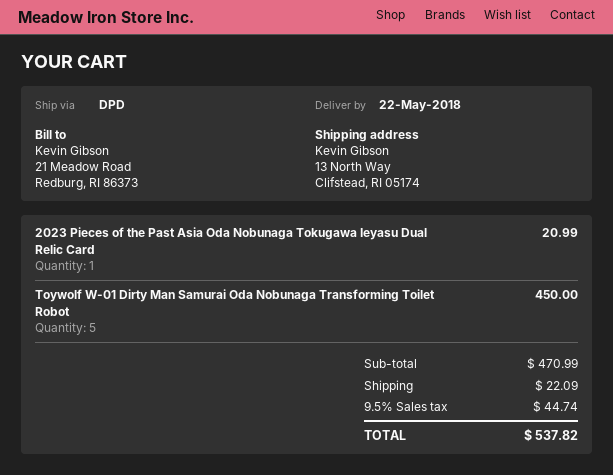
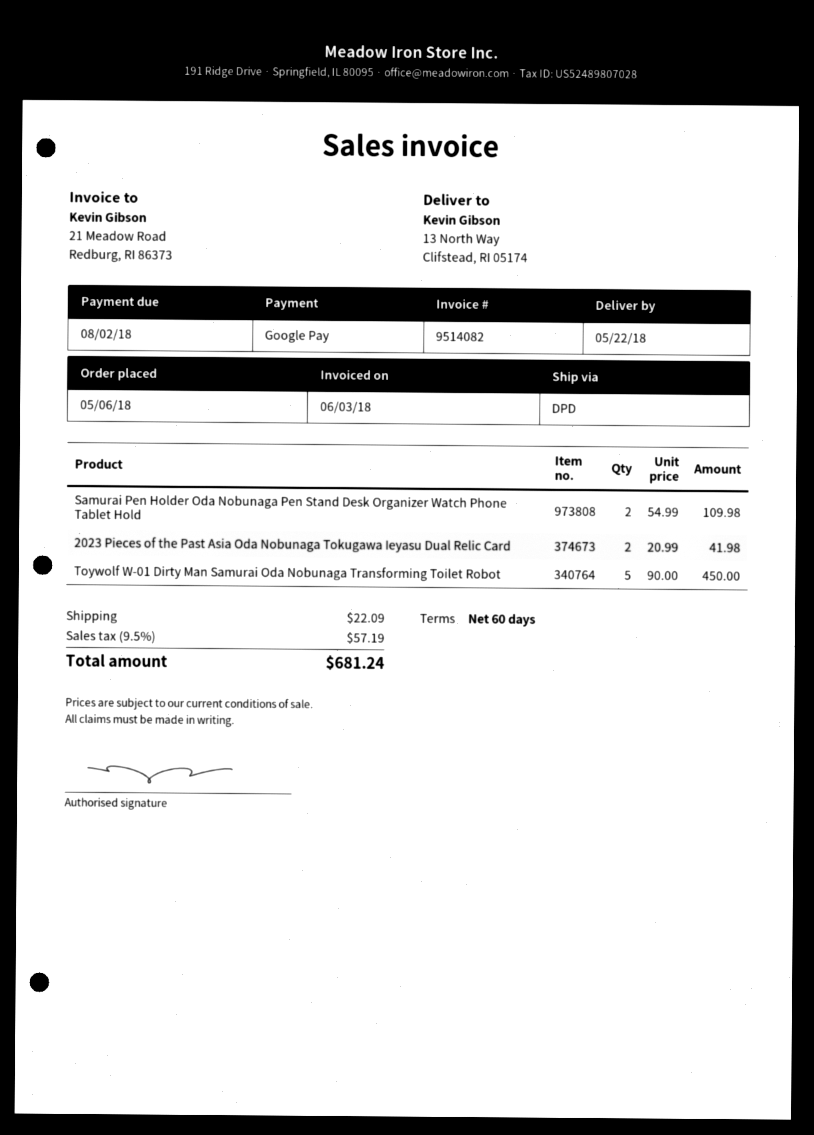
2023 Pieces of the Past Asia Oda Nobunaga Tokugawa Ieyasu Dual Relic Card: 1 for 20.99 -> 2 for 41.98
Samurai Pen Holder Oda Nobunaga Pen Stand Desk Organizer Watch Phone Tablet Hold: none -> 2 for 109.98
tax: 9.5% = 44.74 -> 9.5% = 57.19
total: 537.82 -> 681.24

